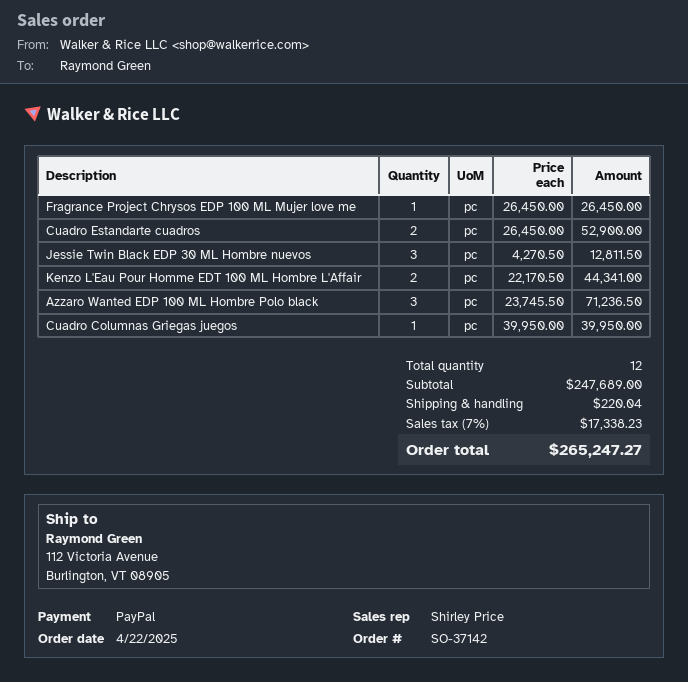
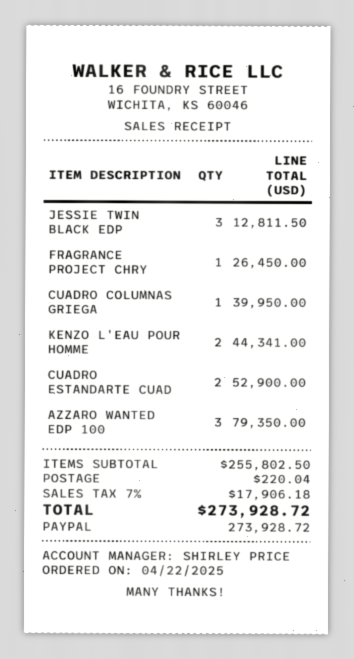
Azzaro Wanted EDP 100 ML Hombre Polo black: 3 for 71236.50 -> 3 for 79350.00
subtotal: 247689.00 -> 255802.50
tax: 7% = 17338.23 -> 7% = 17906.18
total: 265247.27 -> 273928.72

